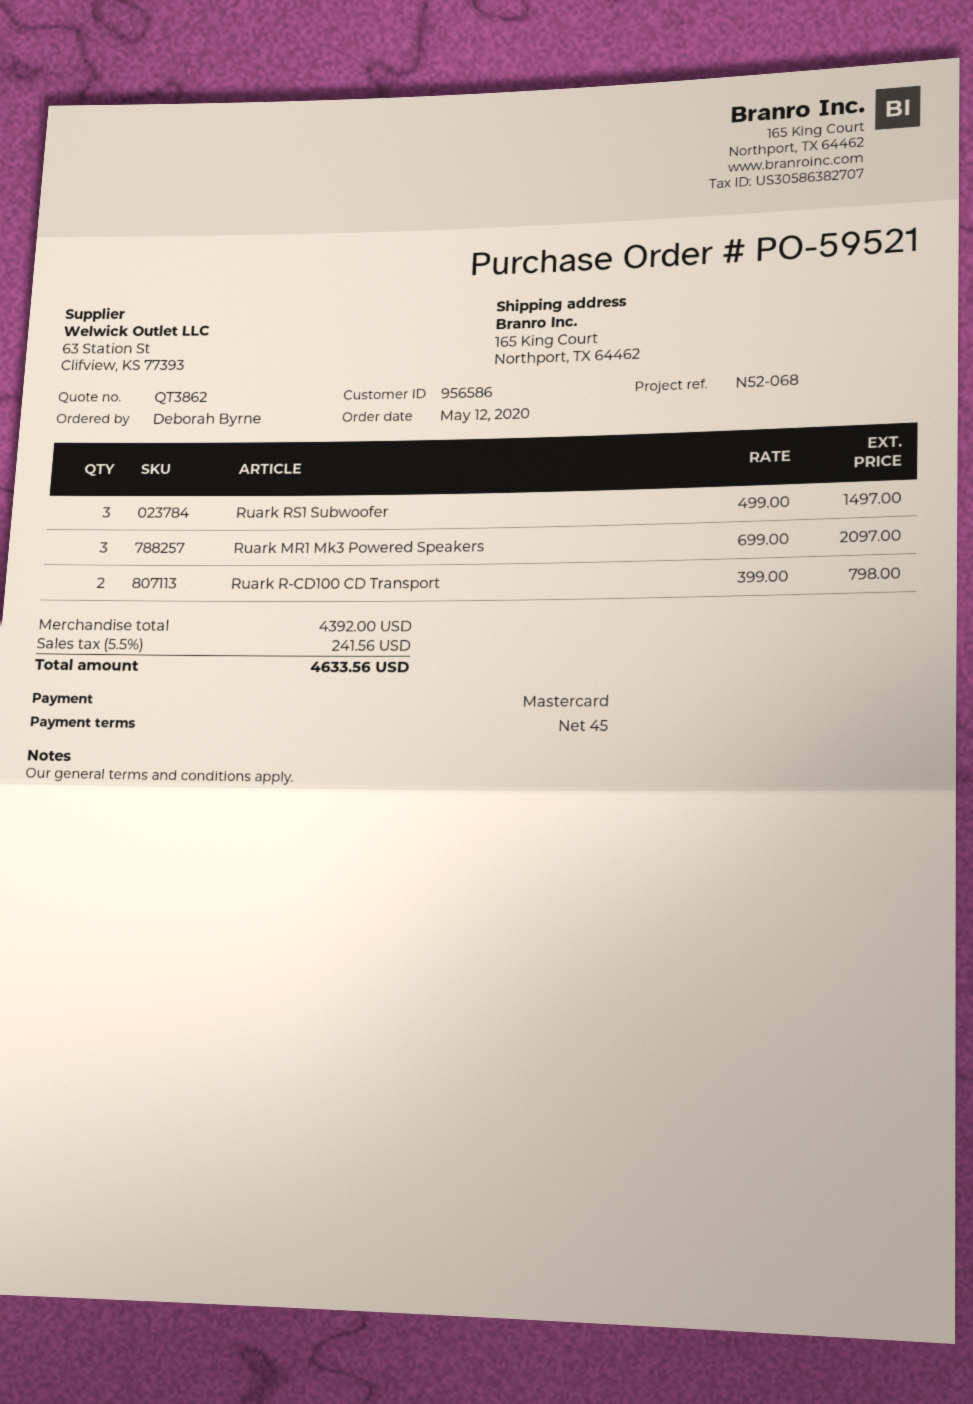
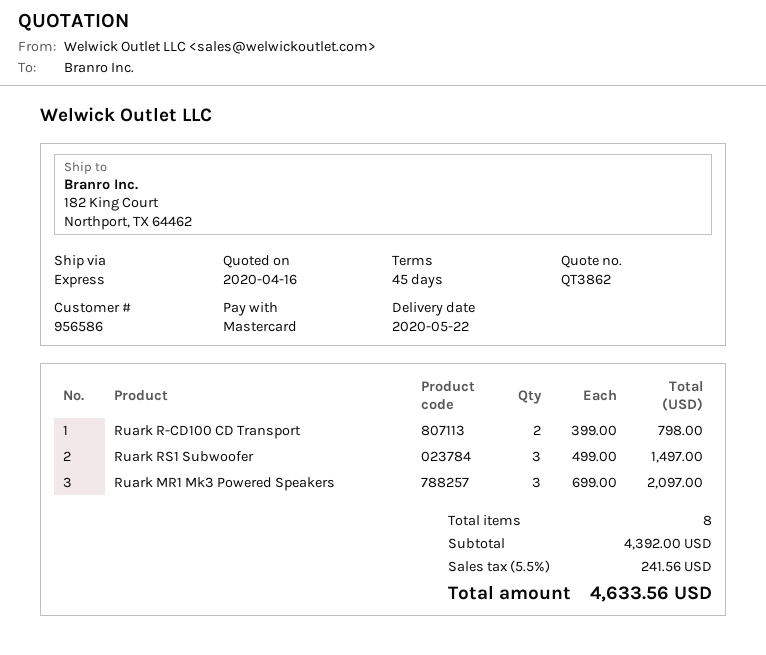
ship to: 165 King Court, Northport, TX 64462 -> 182 King Court, Northport, TX 64462

